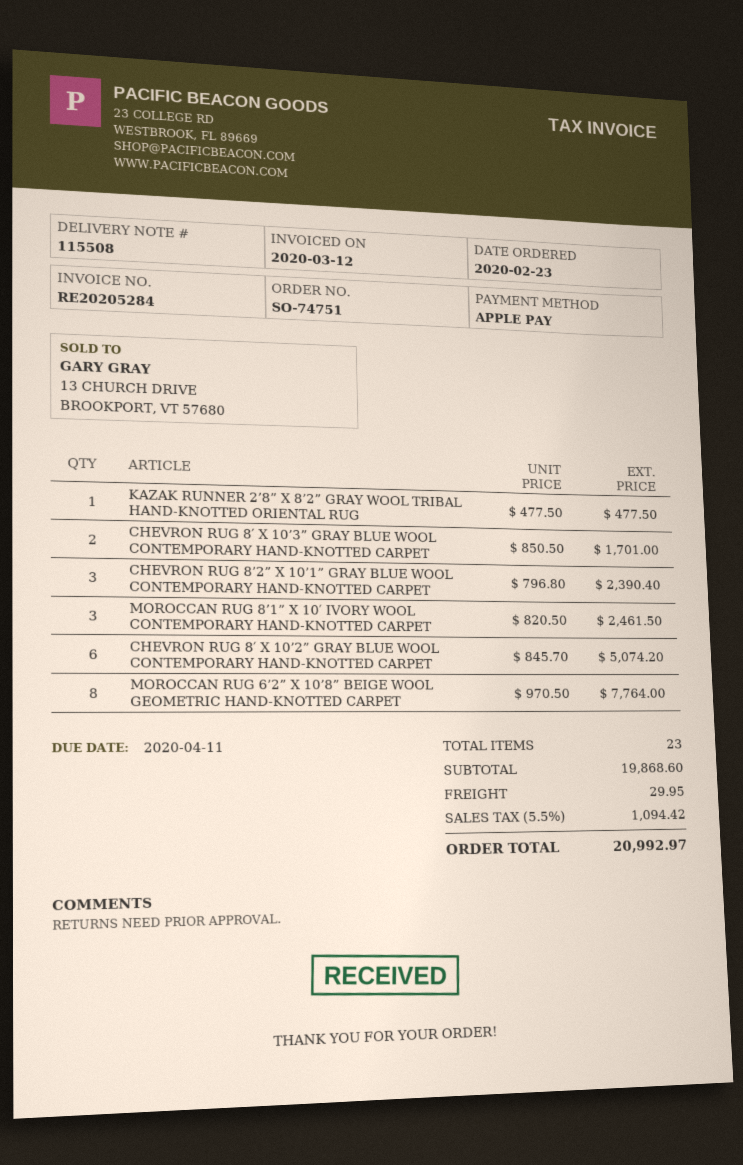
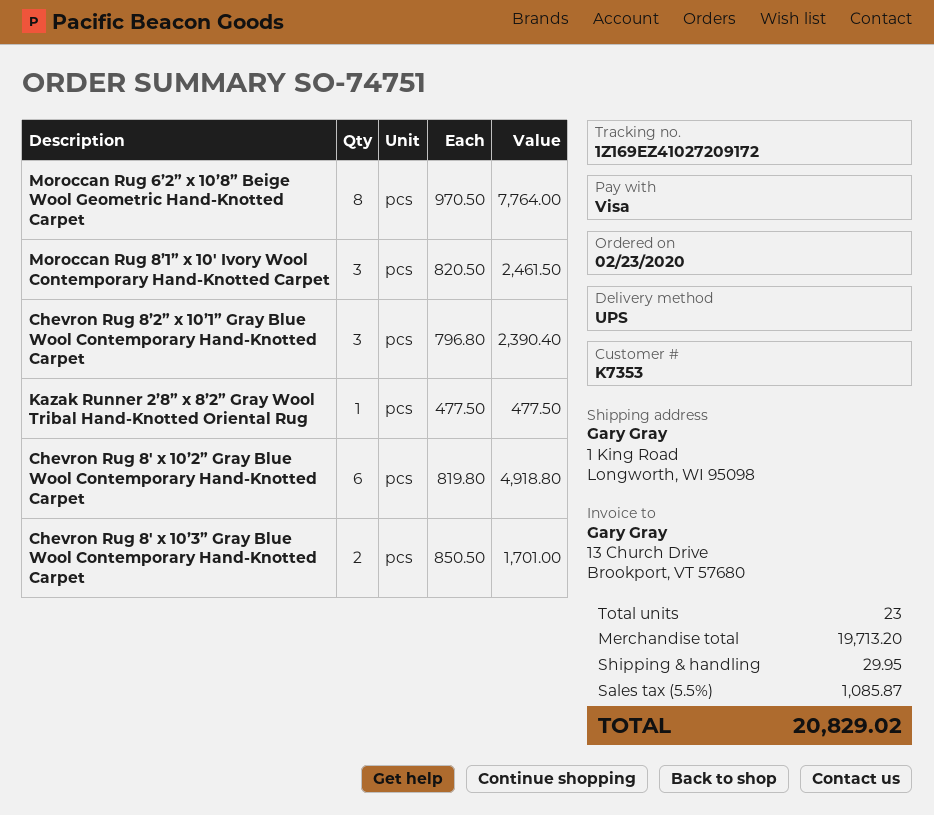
payment method: Apple Pay -> Visa
CHEVRON RUG 8′ X 10’2” GRAY BLUE WOOL CONTEMPORARY HAND-KNOTTED CARPET: 6 x 845.70 = 5074.20 -> 6 x 819.80 = 4918.80
subtotal: 19868.60 -> 19713.20
tax: 5.5% = 1094.42 -> 5.5% = 1085.87
total: 20992.97 -> 20829.02

